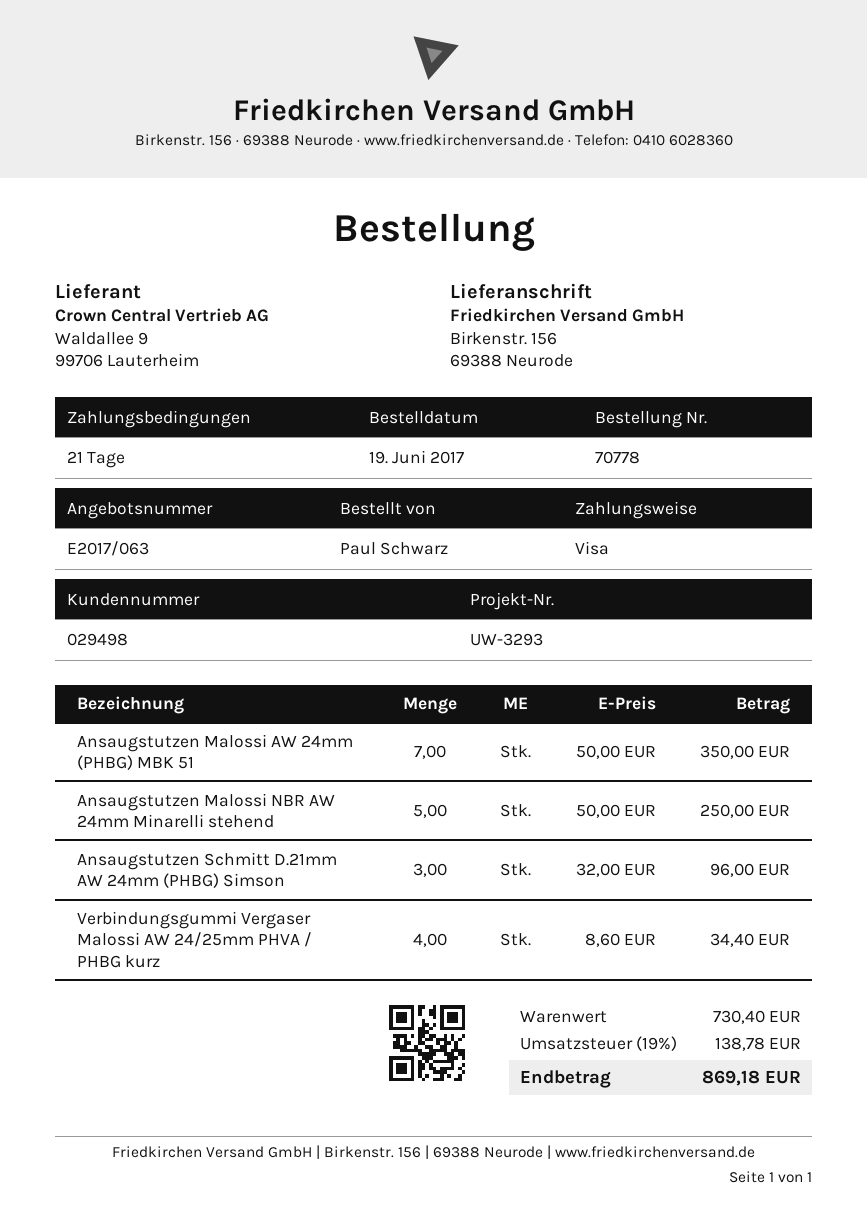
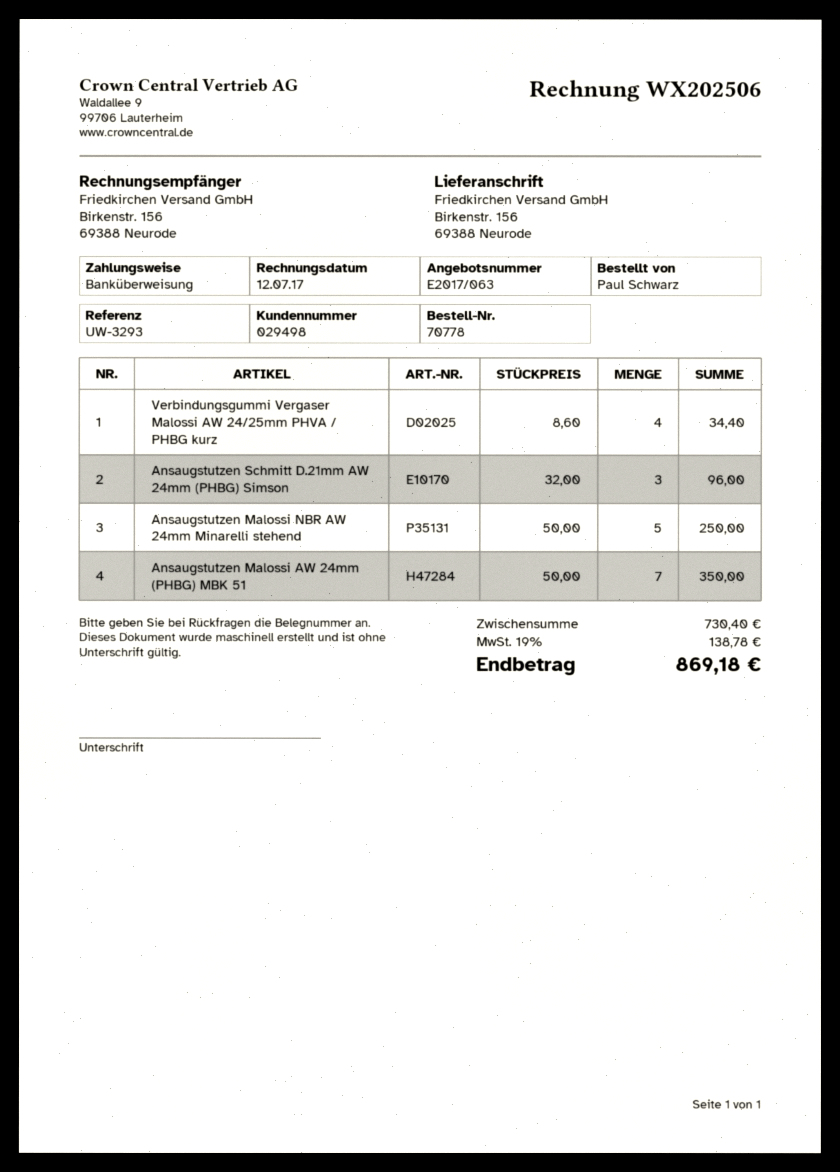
payment method: Visa -> bank transfer

